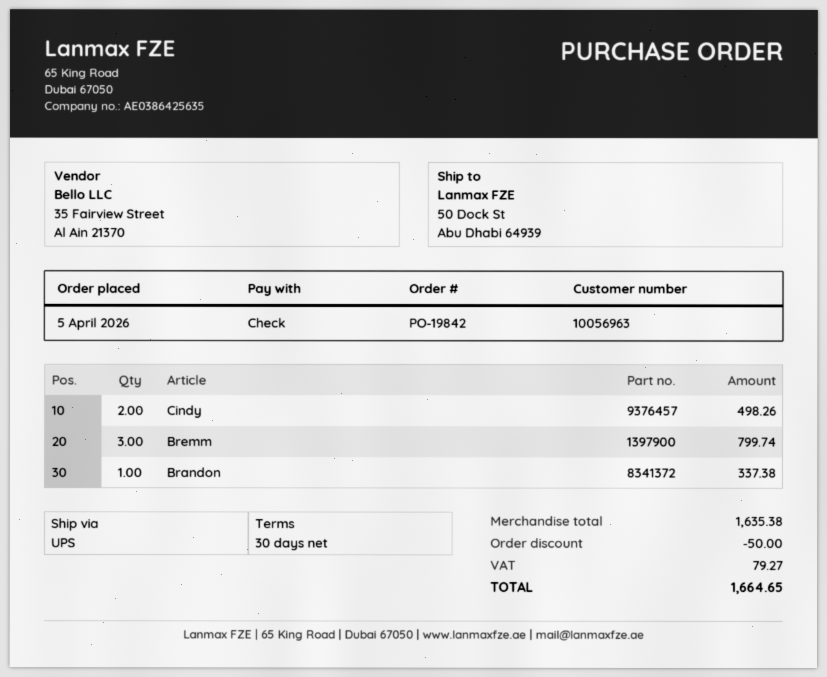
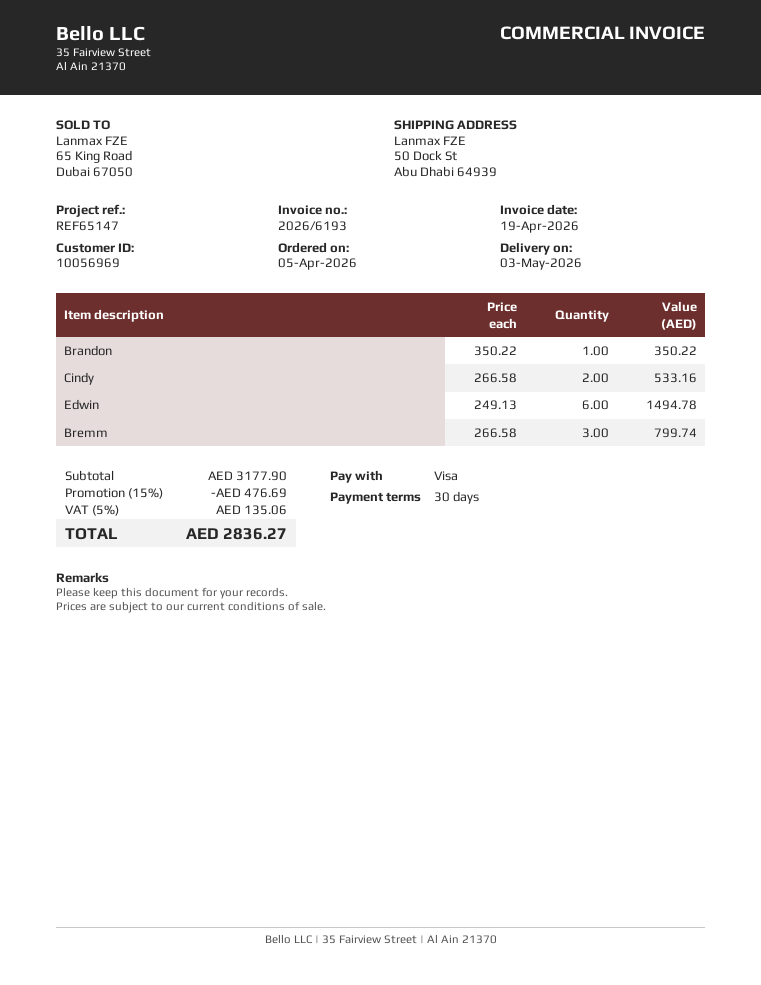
customer number: 10056963 -> 10056969
payment method: cheque -> Visa
Cindy: 2 for 498.26 -> 2 for 533.16
Brandon: 1 for 337.38 -> 1 for 350.22
Edwin: none -> 6 for 1494.78
subtotal: 1635.38 -> 3177.90
discount: 50.00 -> 476.69
tax: 79.27 -> 135.06
total: 1664.65 -> 2836.27

